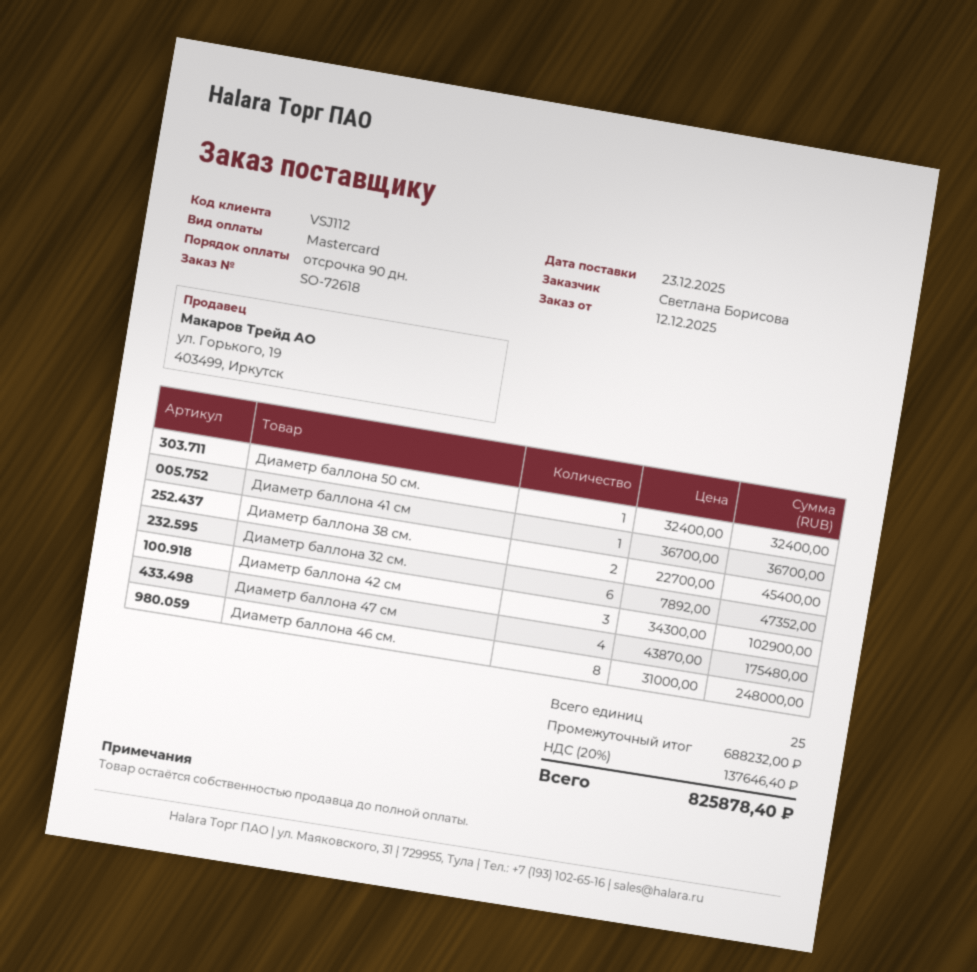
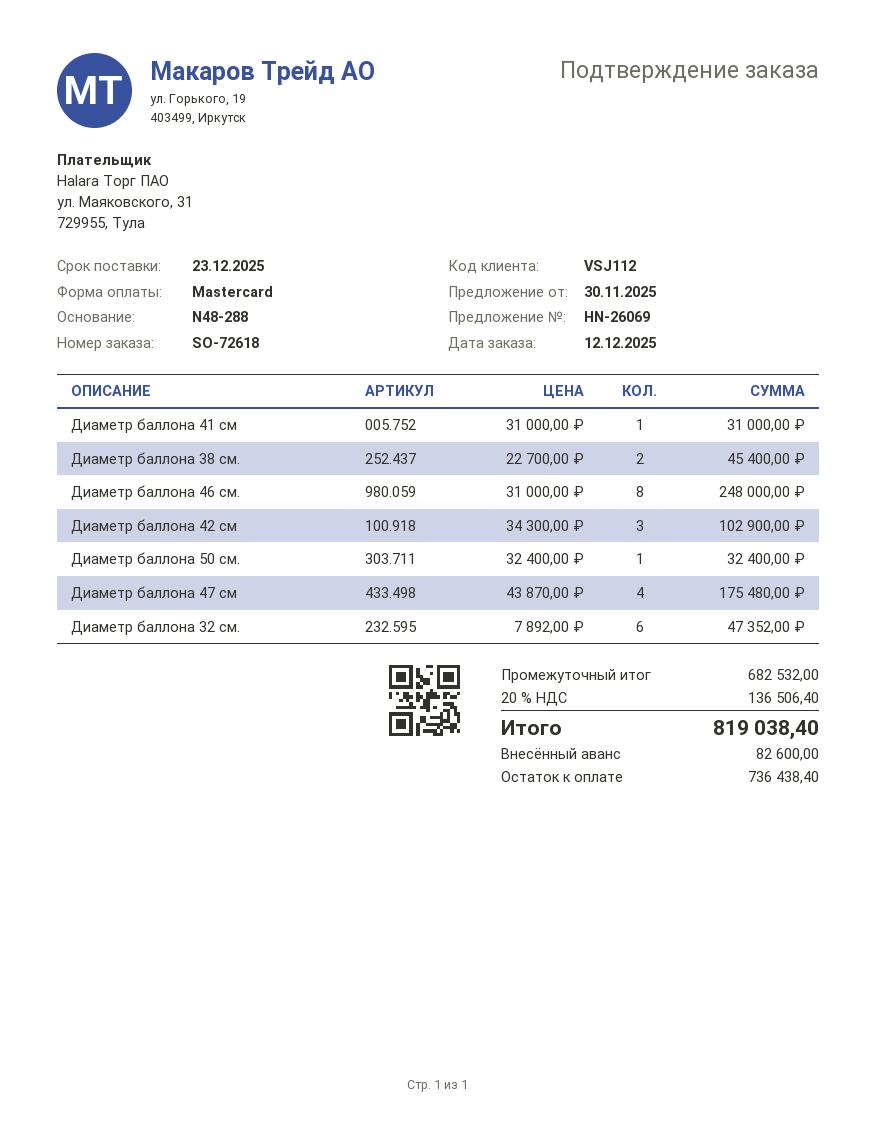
Диаметр баллона 41 см: 1 x 36700.00 = 36700.00 -> 1 x 31000.00 = 31000.00
subtotal: 688232.00 -> 682532.00
tax: 20% = 137646.40 -> 20% = 136506.40
total: 825878.40 -> 819038.40

